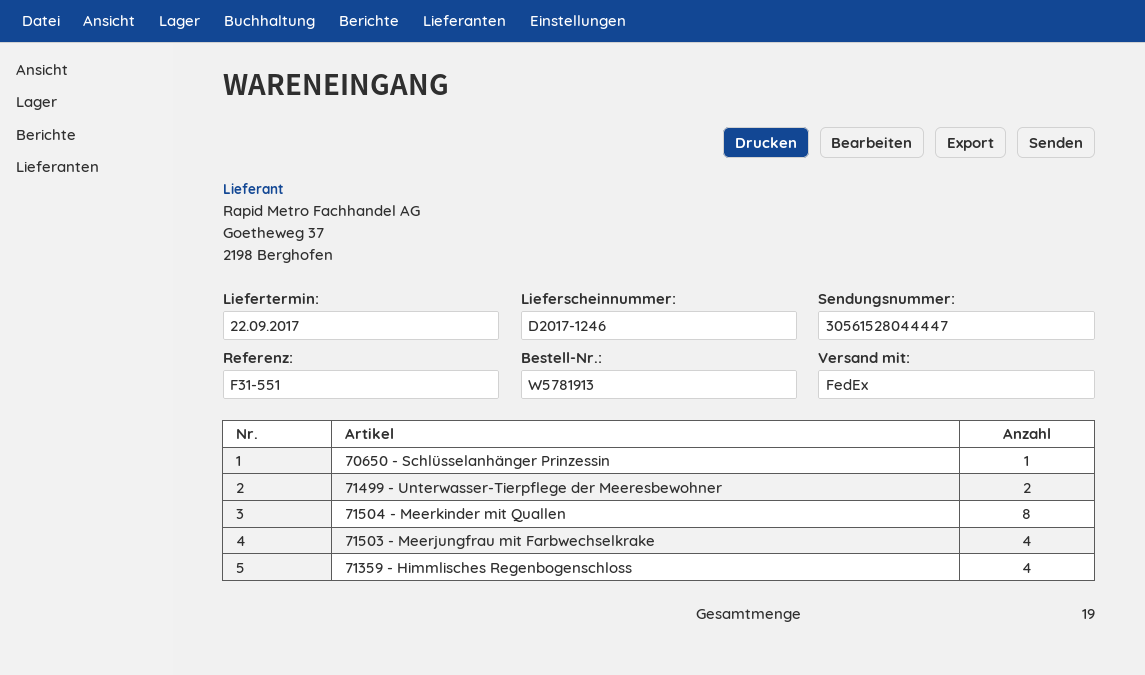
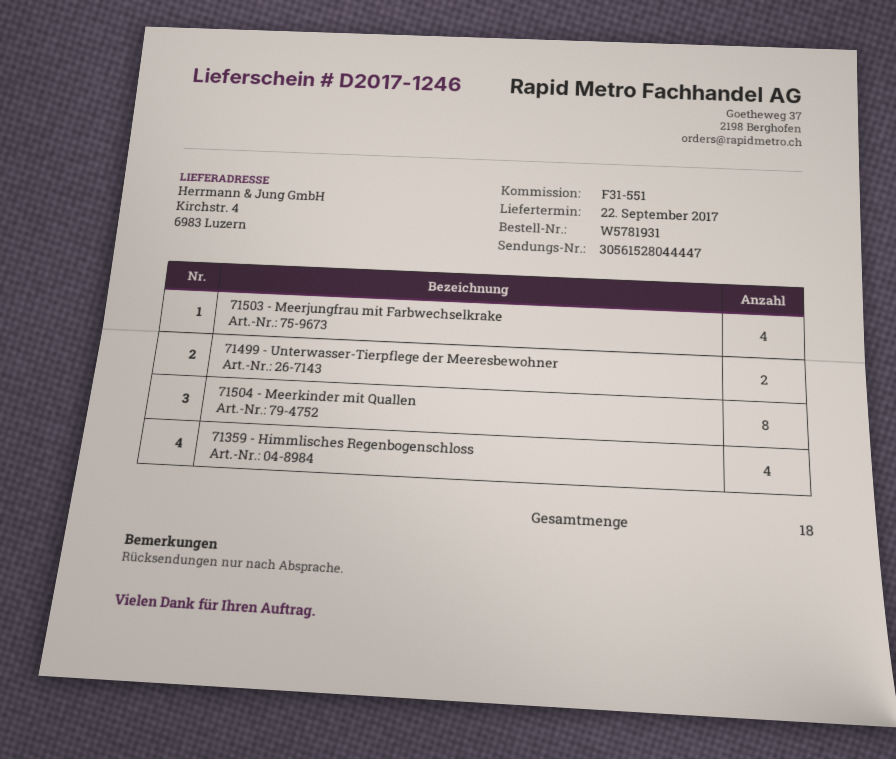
order number: W5781913 -> W5781931
70650 - Schlüsselanhänger Prinzessin: 1 -> none
total quantity: 19 -> 18

